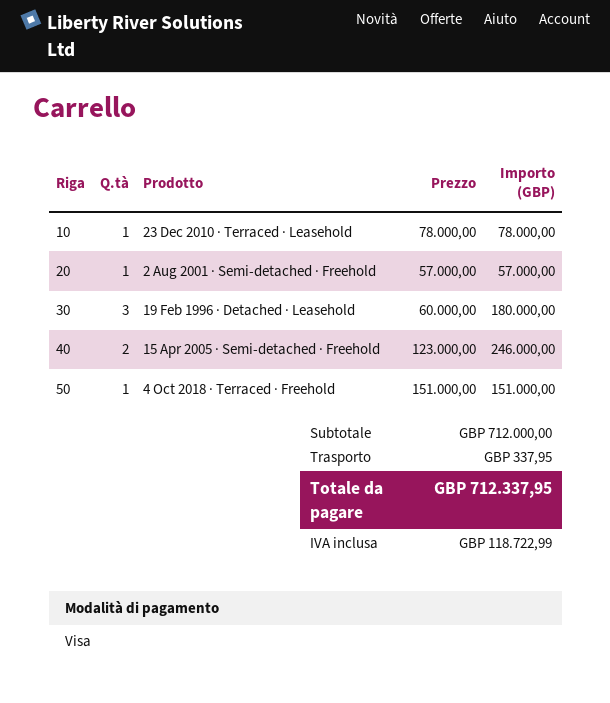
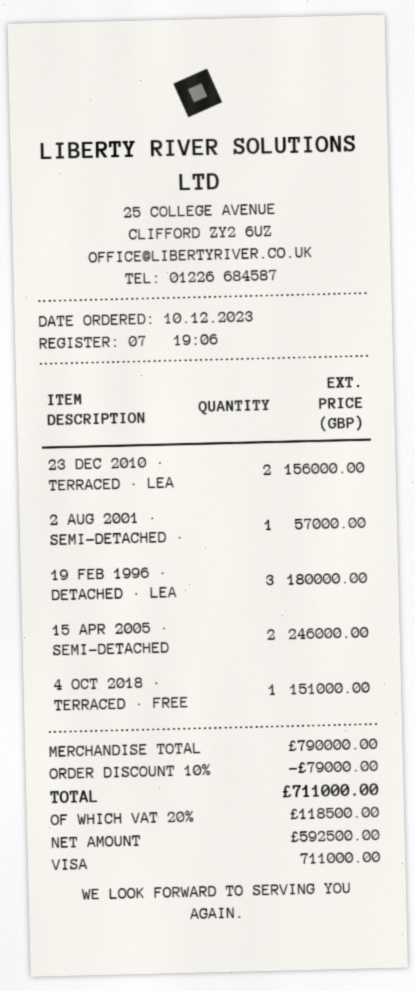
23 Dec 2010 · Terraced · Leasehold: 1 for 78000.00 -> 2 for 156000.00
subtotal: 712000.00 -> 790000.00
discount: none -> 10% = 79000.00
shipping: 337.95 -> none
tax: 118722.99 -> 118500.00
total: 712337.95 -> 711000.00

